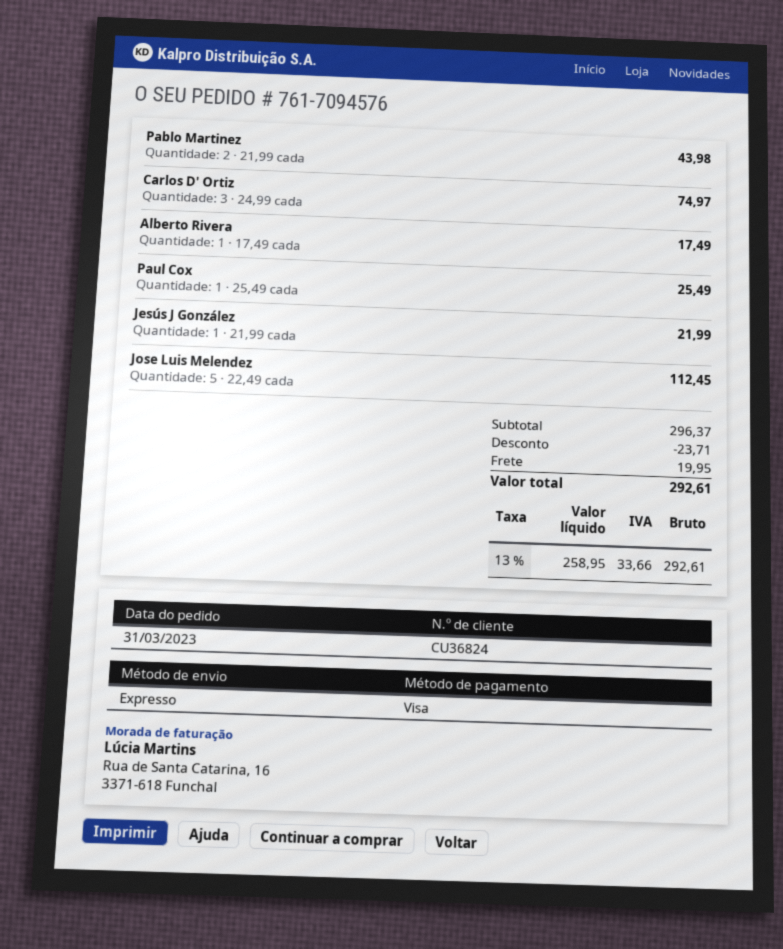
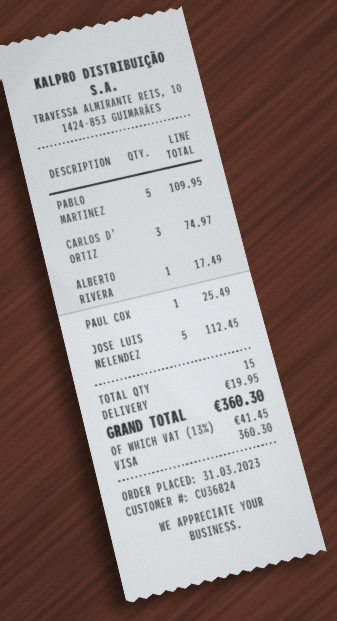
Pablo Martinez: 2 for 43.98 -> 5 for 109.95
Jesús J González: 1 for 21.99 -> none
discount: 23.71 -> none
tax: 13% = 33.66 -> 13% = 41.45
total: 292.61 -> 360.30

